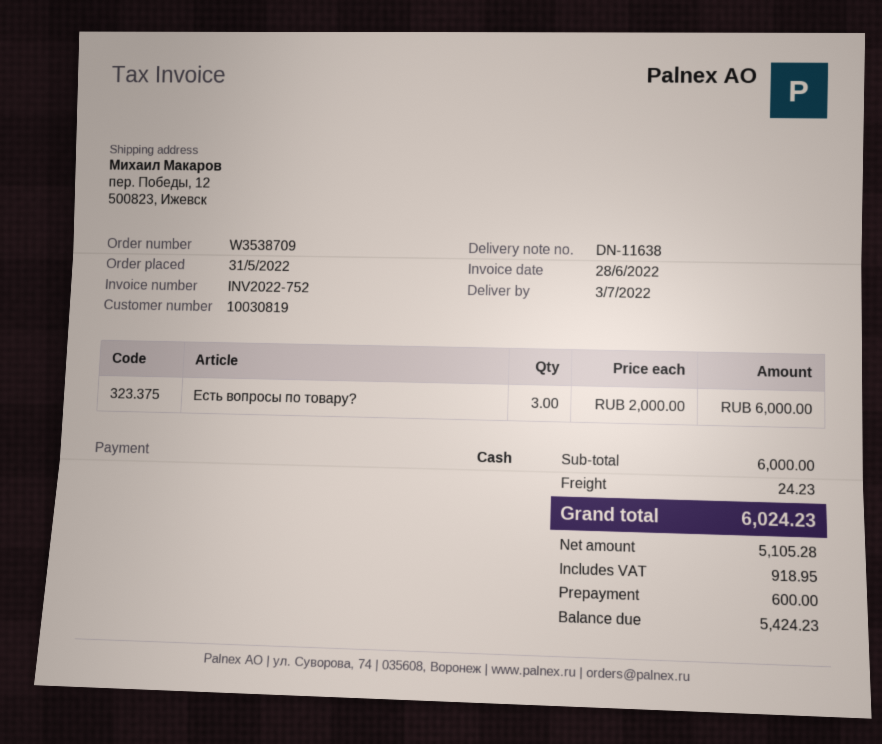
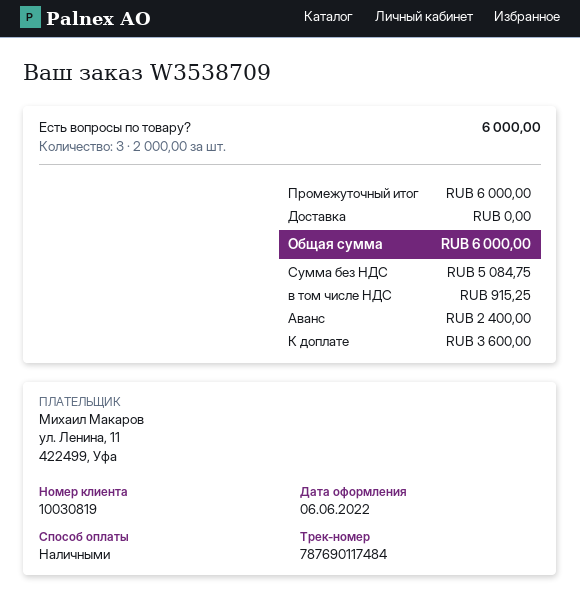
order date: 2022-05-31 -> 2022-06-06
shipping: 24.23 -> 0.00
net: 5105.28 -> 5084.75
tax: 918.95 -> 915.25
total: 6024.23 -> 6000.00
deposit: 600.00 -> 2400.00
balance: 5424.23 -> 3600.00

